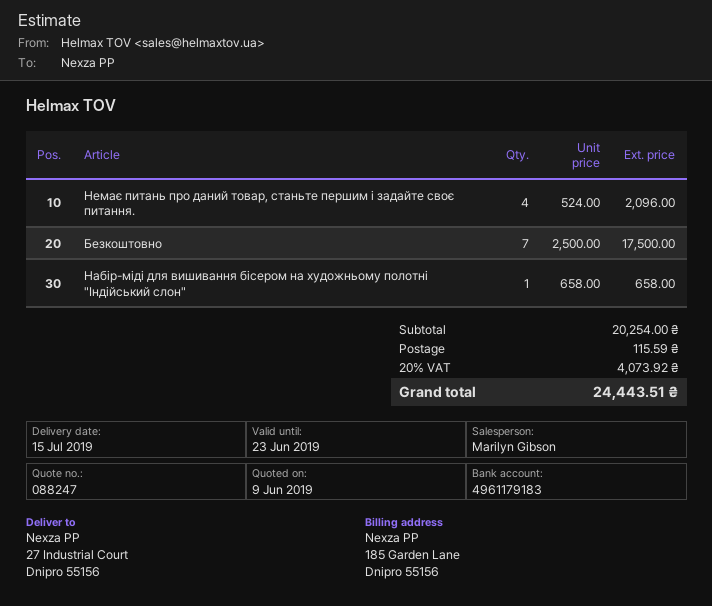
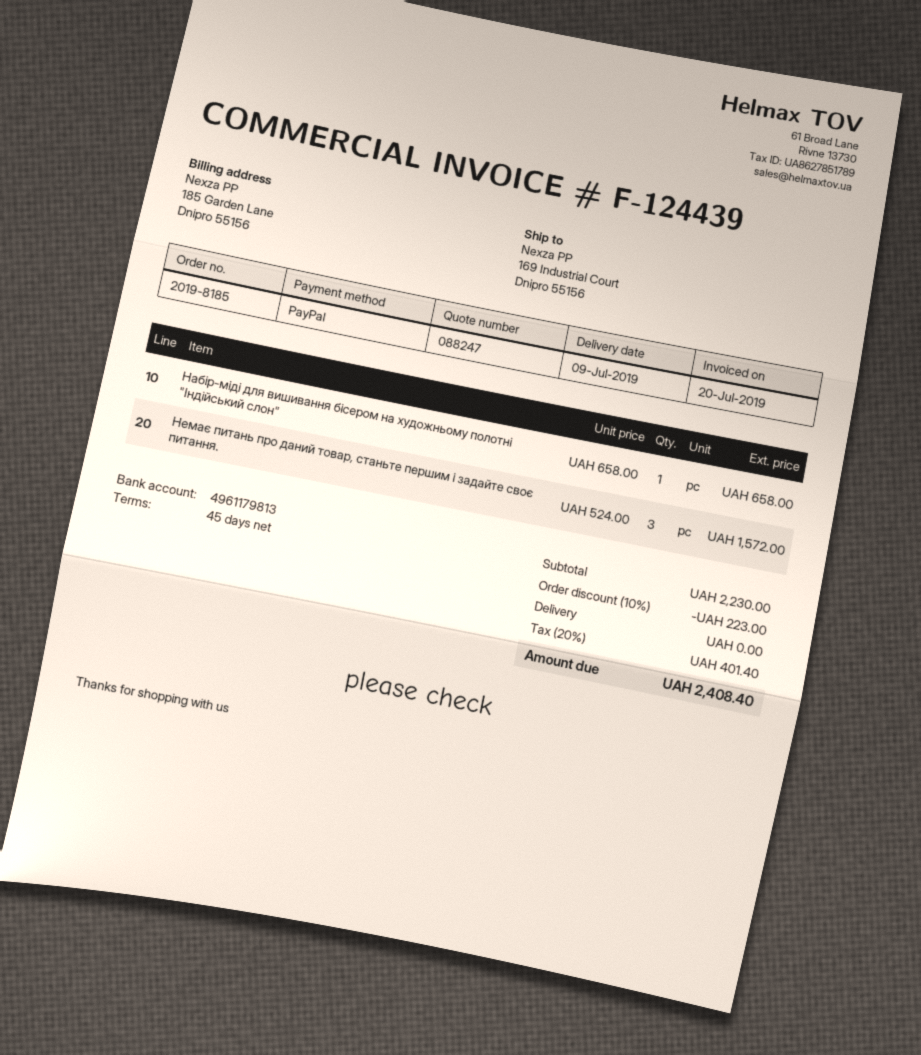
delivery date: 2019-07-15 -> 2019-07-09
bank account: 4961179183 -> 4961179813
ship to: 27 Industrial Court, Dnipro 55156 -> 169 Industrial Court, Dnipro 55156
Немає питань про даний товар, станьте першим і задайте своє питання.: 4 x 524.00 = 2096.00 -> 3 x 524.00 = 1572.00
Безкоштовно: 7 x 2500.00 = 17500.00 -> none
subtotal: 20254.00 -> 2230.00
discount: none -> 10% = 223.00
shipping: 115.59 -> 0.00
tax: 20% = 4073.92 -> 20% = 401.40
total: 24443.51 -> 2408.40

